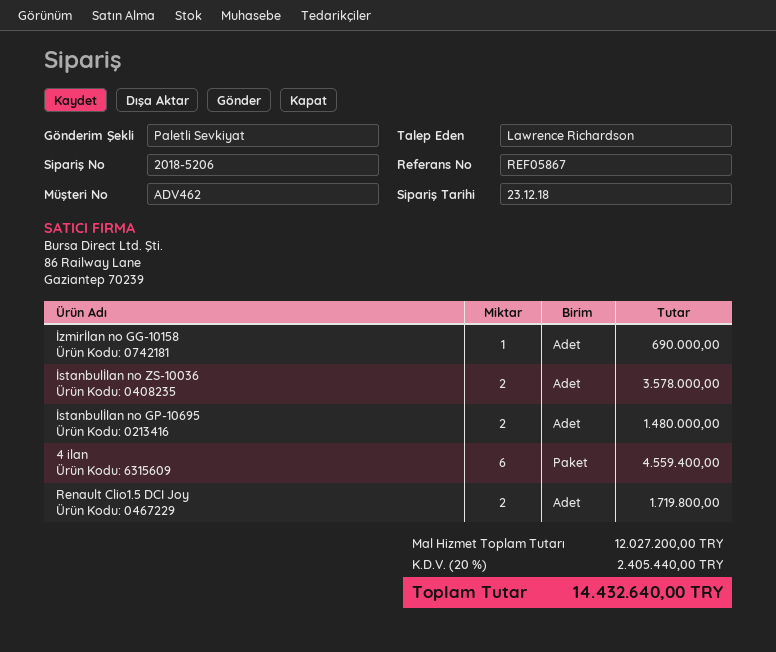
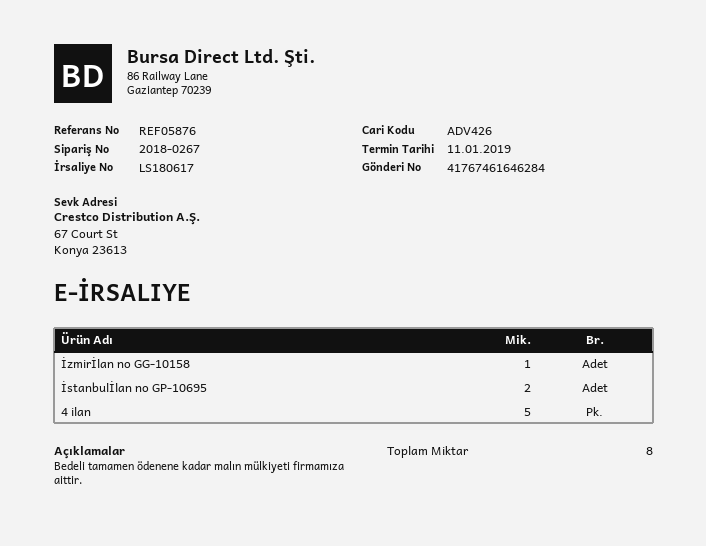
order number: 2018-5206 -> 2018-0267
customer number: ADV462 -> ADV426
reference: REF05867 -> REF05876
İstanbulİlan no ZS-10036: 2 -> none
4 ilan: 6 -> 5
Renault Clio1.5 DCI Joy: 2 -> none

